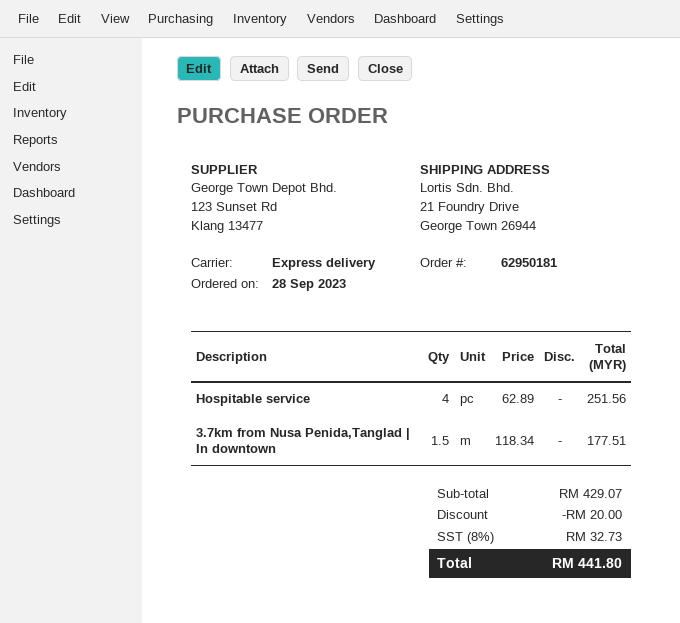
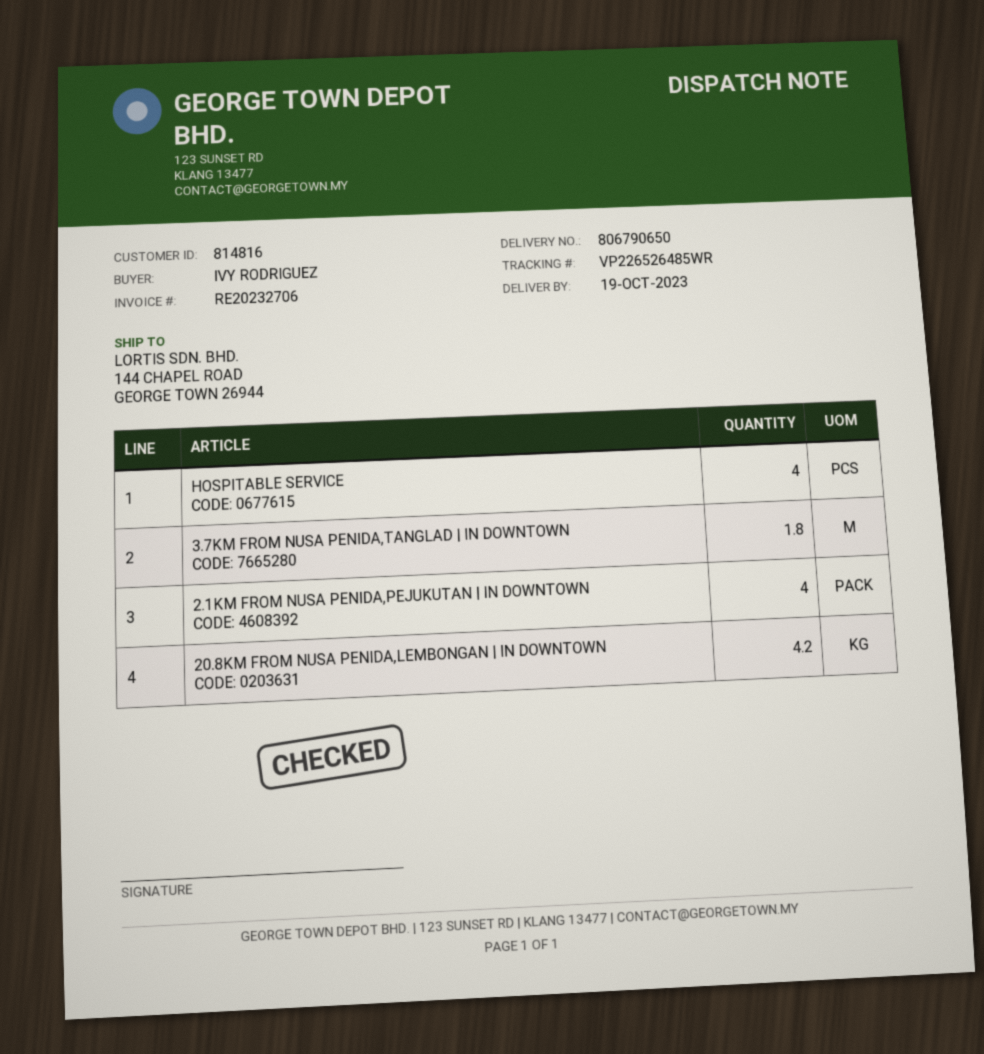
ship to: 21 Foundry Drive, George Town 26944 -> 144 CHAPEL ROAD, GEORGE TOWN 26944
3.7km from Nusa Penida,Tanglad | In downtown: 1.5 -> 1.8
2.1KM FROM NUSA PENIDA,PEJUKUTAN | IN DOWNTOWN: none -> 4
20.8KM FROM NUSA PENIDA,LEMBONGAN | IN DOWNTOWN: none -> 4.2

